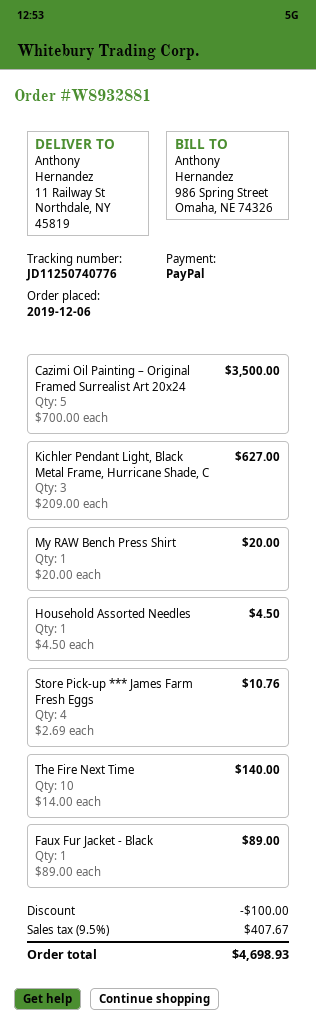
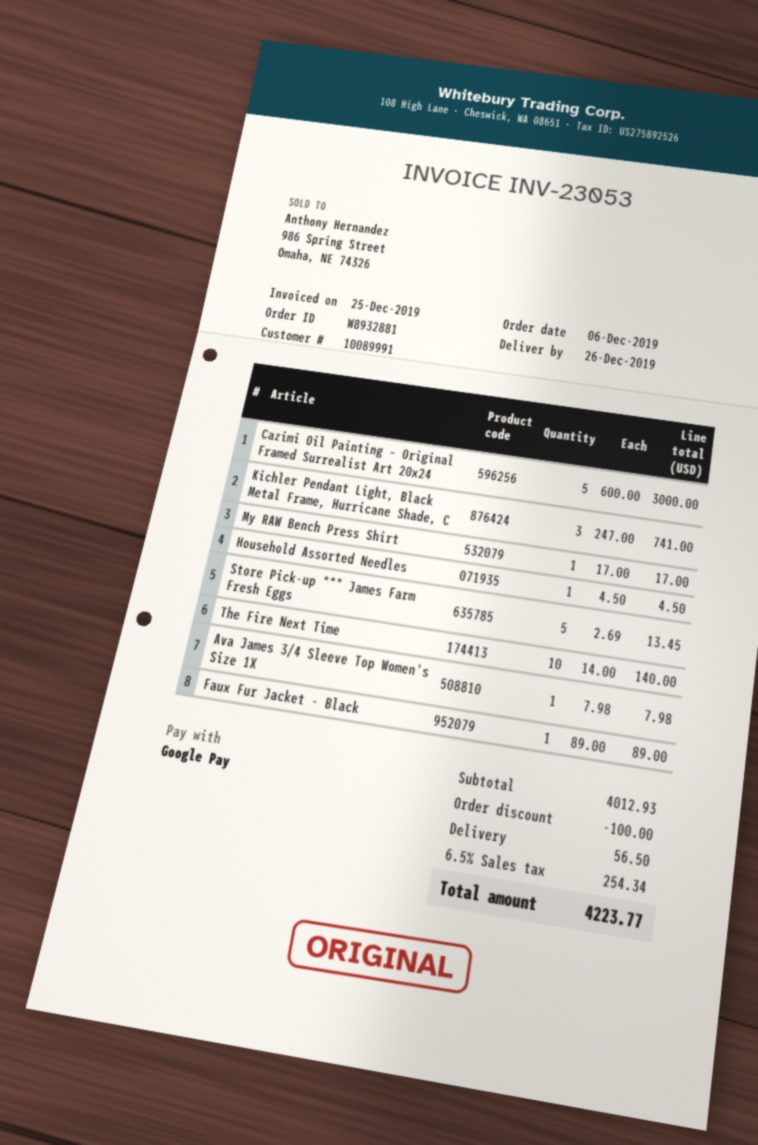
payment method: PayPal -> Google Pay
Cazimi Oil Painting – Original Framed Surrealist Art 20x24: 5 x 700.00 = 3500.00 -> 5 x 600.00 = 3000.00
Kichler Pendant Light, Black Metal Frame, Hurricane Shade, C: 3 x 209.00 = 627.00 -> 3 x 247.00 = 741.00
My RAW Bench Press Shirt: 1 x 20.00 = 20.00 -> 1 x 17.00 = 17.00
Store Pick-up *** James Farm Fresh Eggs: 4 x 2.69 = 10.76 -> 5 x 2.69 = 13.45
Ava James 3/4 Sleeve Top Women's Size 1X: none -> 1 x 7.98 = 7.98
shipping: none -> 56.50
tax: 9.5% = 407.67 -> 6.5% = 254.34
total: 4698.93 -> 4223.77

